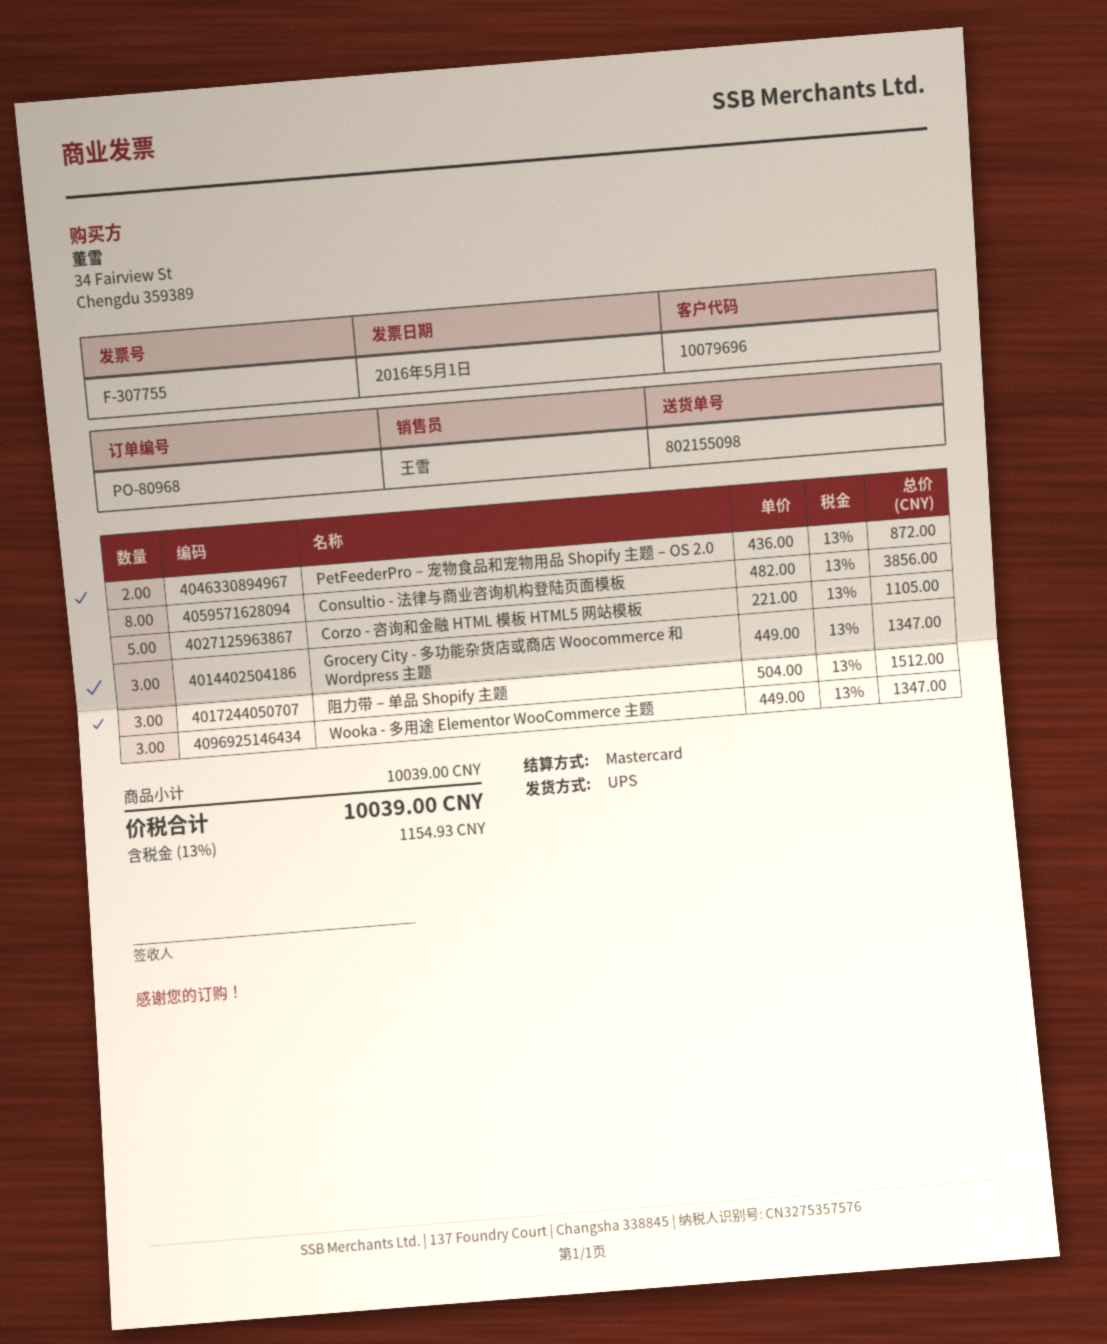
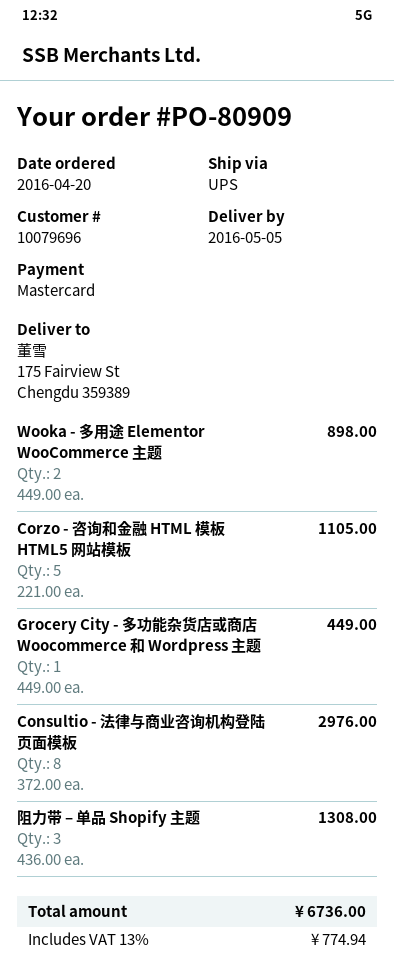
order number: PO-80968 -> PO-80909
PetFeederPro – 宠物食品和宠物用品 Shopify 主题 – OS 2.0: 2 x 436.00 = 872.00 -> none
Consultio - 法律与商业咨询机构登陆页面模板: 8 x 482.00 = 3856.00 -> 8 x 372.00 = 2976.00
Grocery City - 多功能杂货店或商店 Woocommerce 和 Wordpress 主题: 3 x 449.00 = 1347.00 -> 1 x 449.00 = 449.00
阻力带 – 单品 Shopify 主题: 3 x 504.00 = 1512.00 -> 3 x 436.00 = 1308.00
Wooka - 多用途 Elementor WooCommerce 主题: 3 x 449.00 = 1347.00 -> 2 x 449.00 = 898.00
tax: 13% = 1154.93 -> 13% = 774.94
total: 10039.00 -> 6736.00

